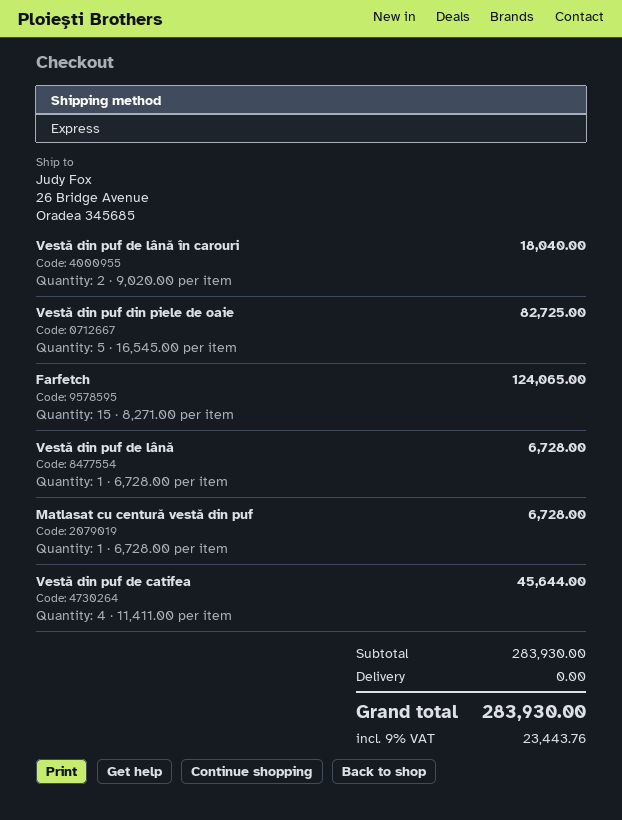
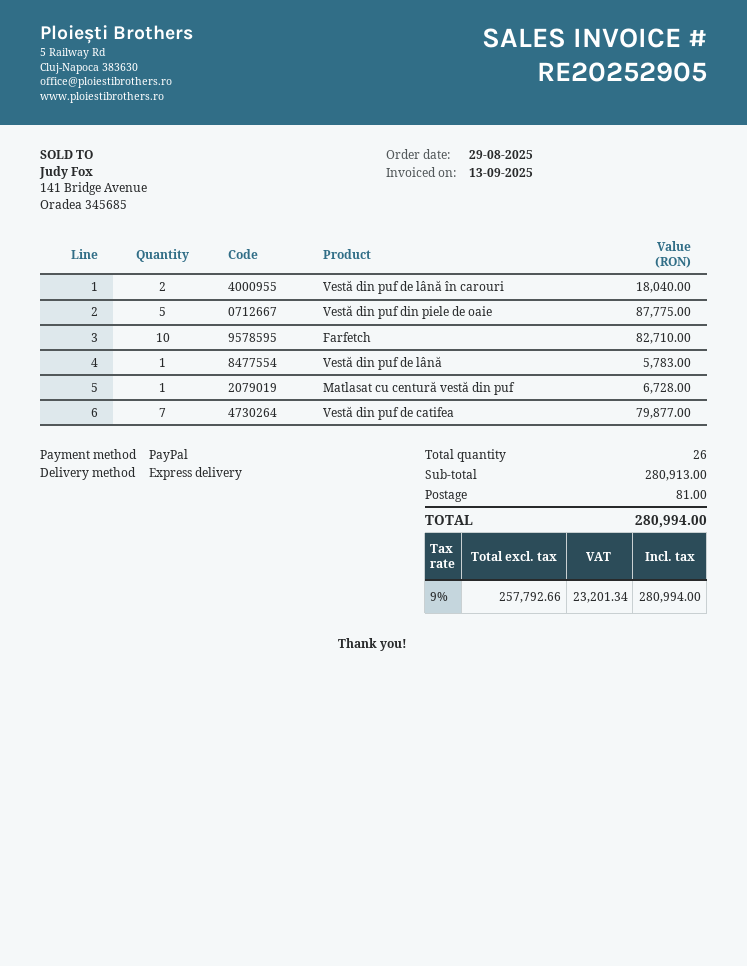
Vestă din puf din piele de oaie: 5 for 82725.00 -> 5 for 87775.00
Farfetch: 15 for 124065.00 -> 10 for 82710.00
Vestă din puf de lână: 1 for 6728.00 -> 1 for 5783.00
Vestă din puf de catifea: 4 for 45644.00 -> 7 for 79877.00
subtotal: 283930.00 -> 280913.00
shipping: 0.00 -> 81.00
tax: 9% = 23443.76 -> 9% = 23201.34
total: 283930.00 -> 280994.00

